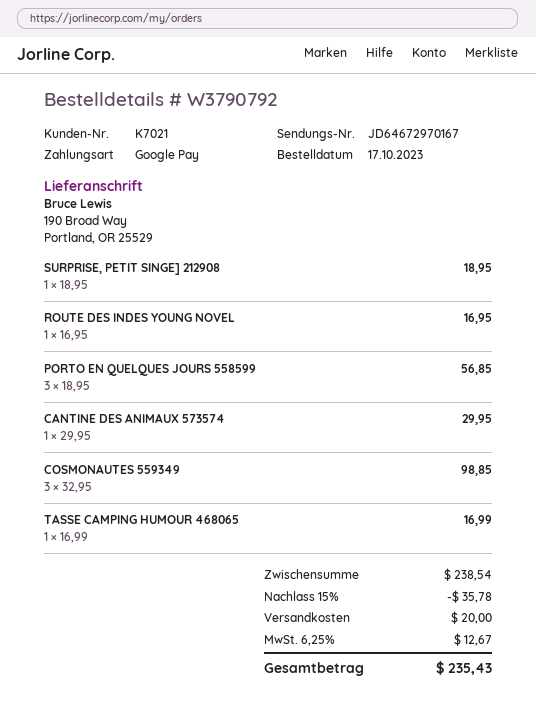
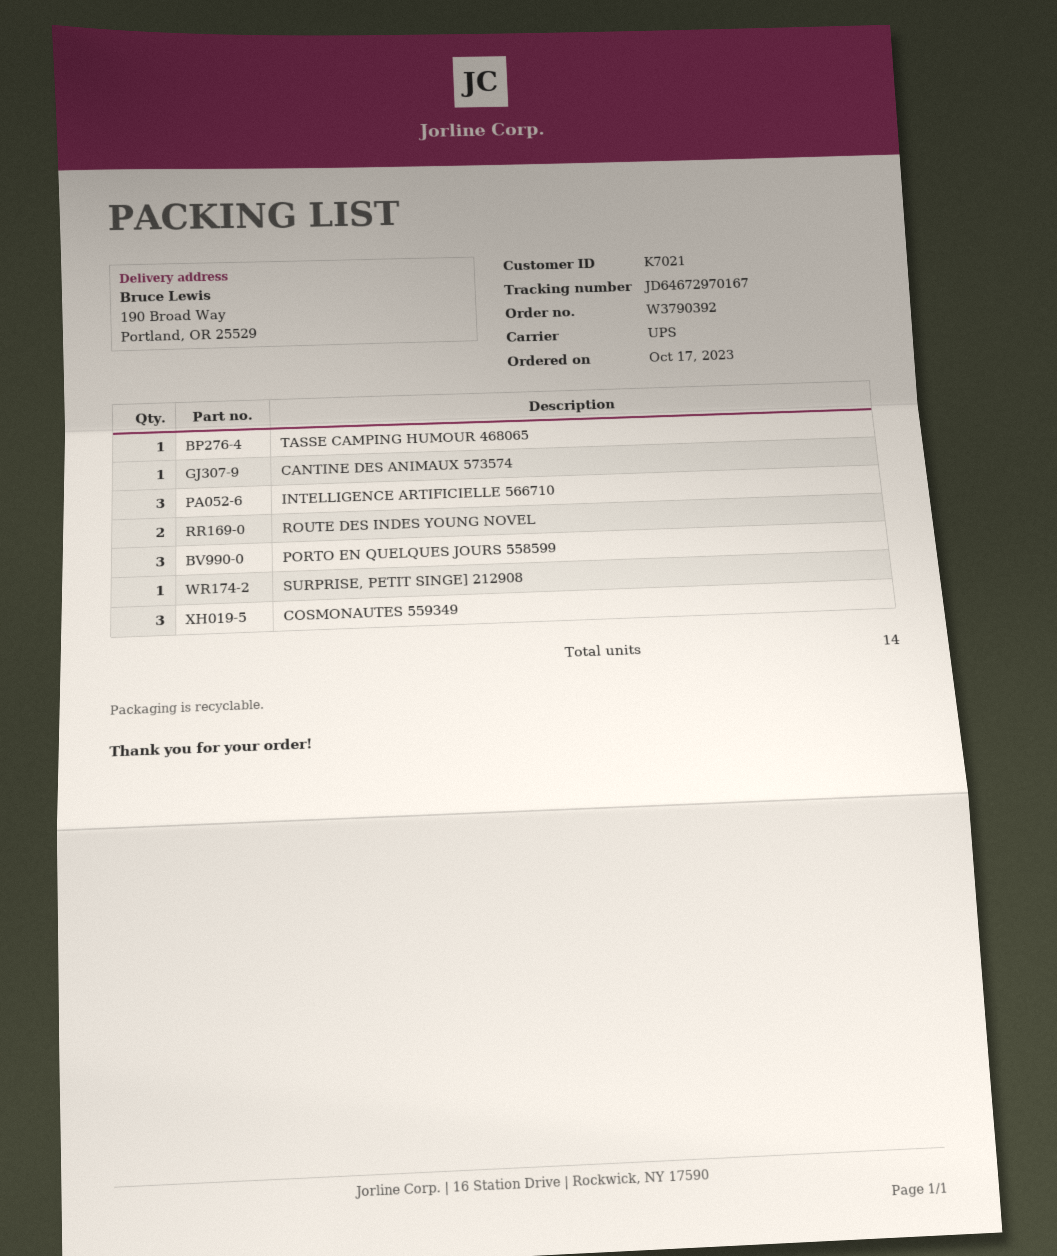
order number: W3790792 -> W3790392
ROUTE DES INDES YOUNG NOVEL: 1 -> 2
INTELLIGENCE ARTIFICIELLE 566710: none -> 3

